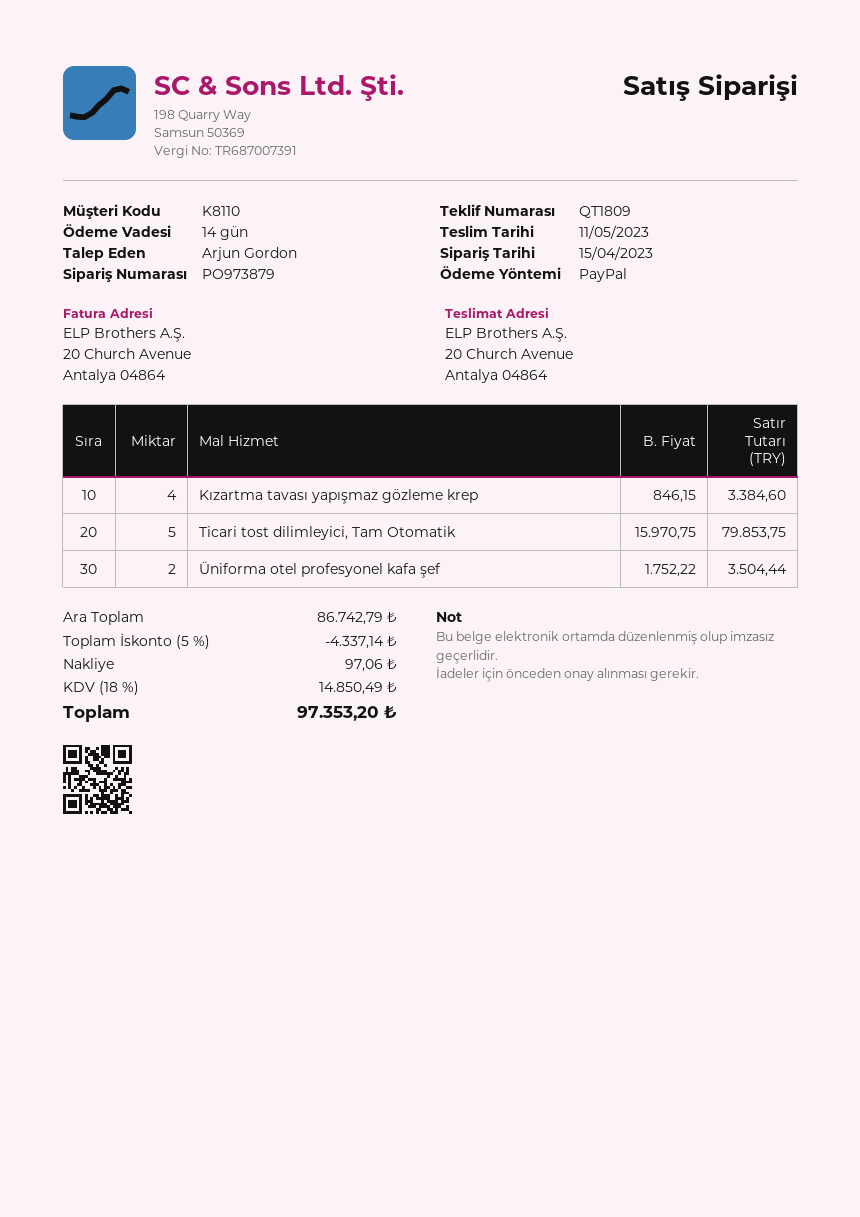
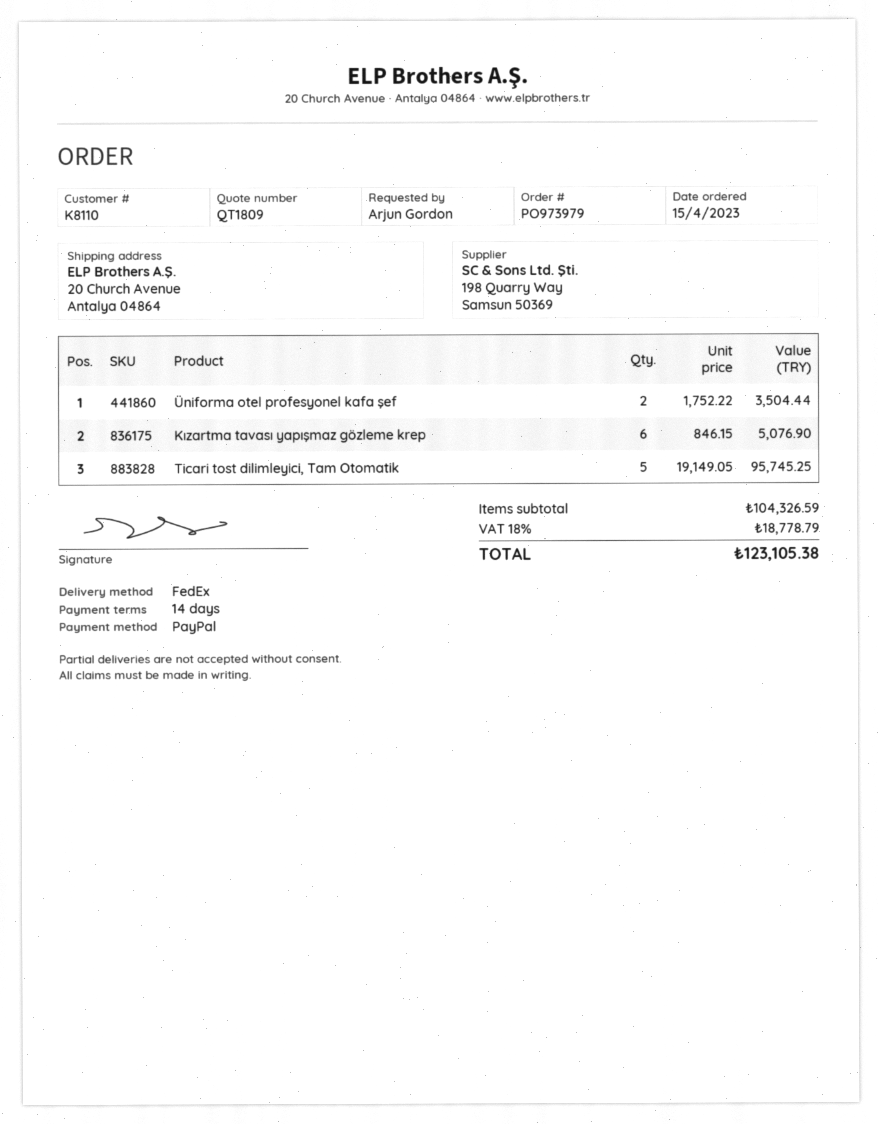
order number: PO973879 -> PO973979
Kızartma tavası yapışmaz gözleme krep: 4 x 846.15 = 3384.60 -> 6 x 846.15 = 5076.90
Ticari tost dilimleyici, Tam Otomatik: 5 x 15970.75 = 79853.75 -> 5 x 19149.05 = 95745.25
subtotal: 86742.79 -> 104326.59
discount: 5% = 4337.14 -> none
shipping: 97.06 -> none
tax: 18% = 14850.49 -> 18% = 18778.79
total: 97353.20 -> 123105.38

